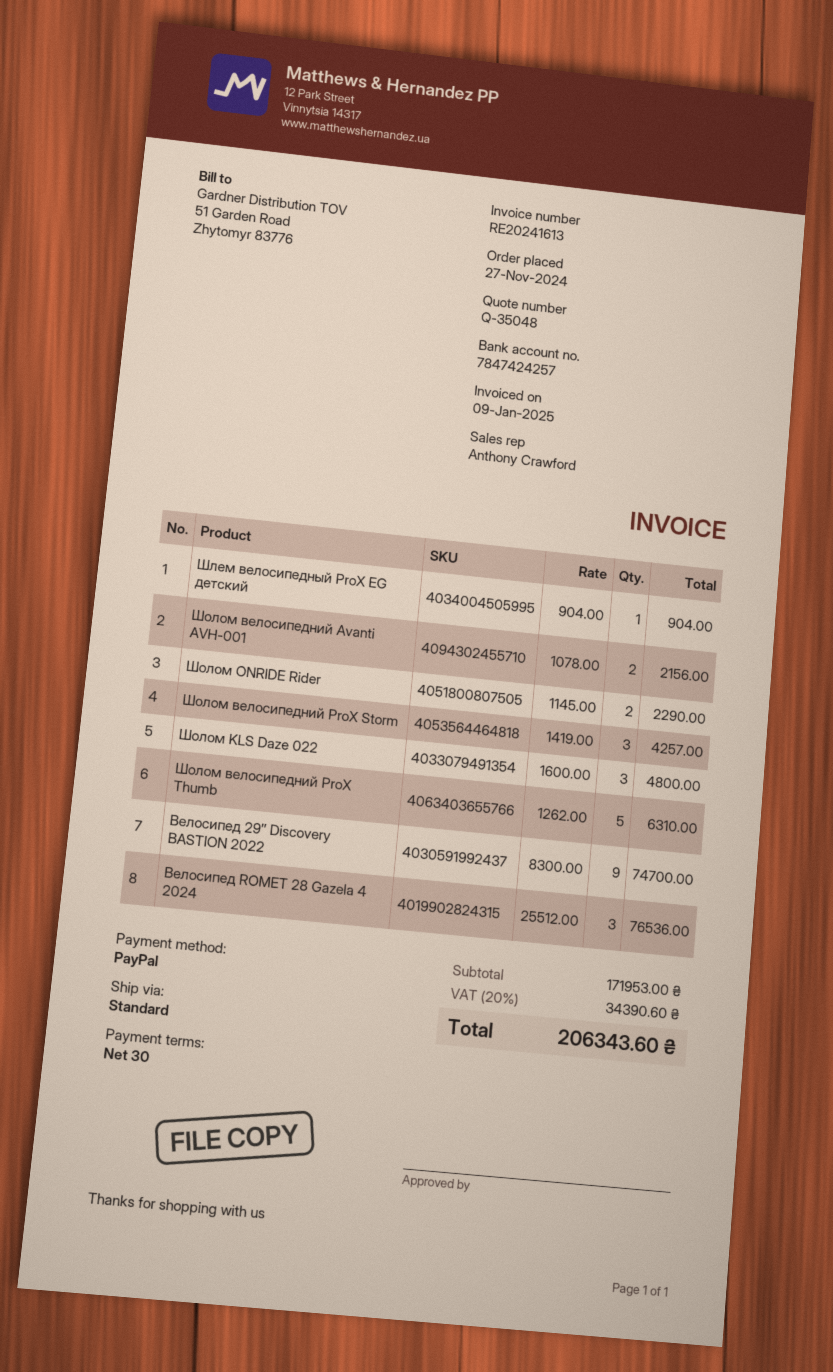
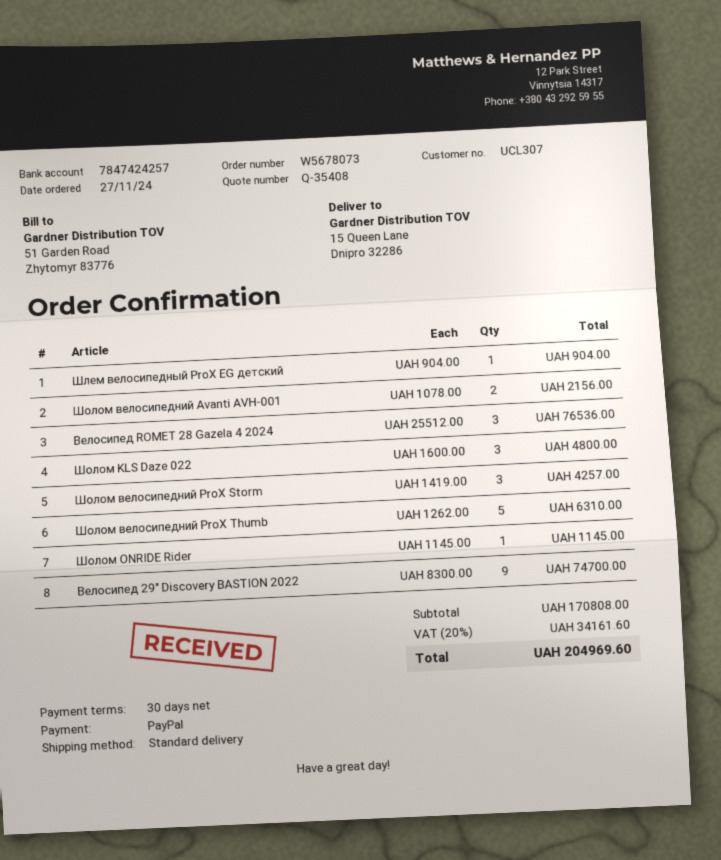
quote number: Q-35048 -> Q-35408
Шолом ONRIDE Rider: 2 x 1145.00 = 2290.00 -> 1 x 1145.00 = 1145.00
subtotal: 171953.00 -> 170808.00
tax: 20% = 34390.60 -> 20% = 34161.60
total: 206343.60 -> 204969.60

